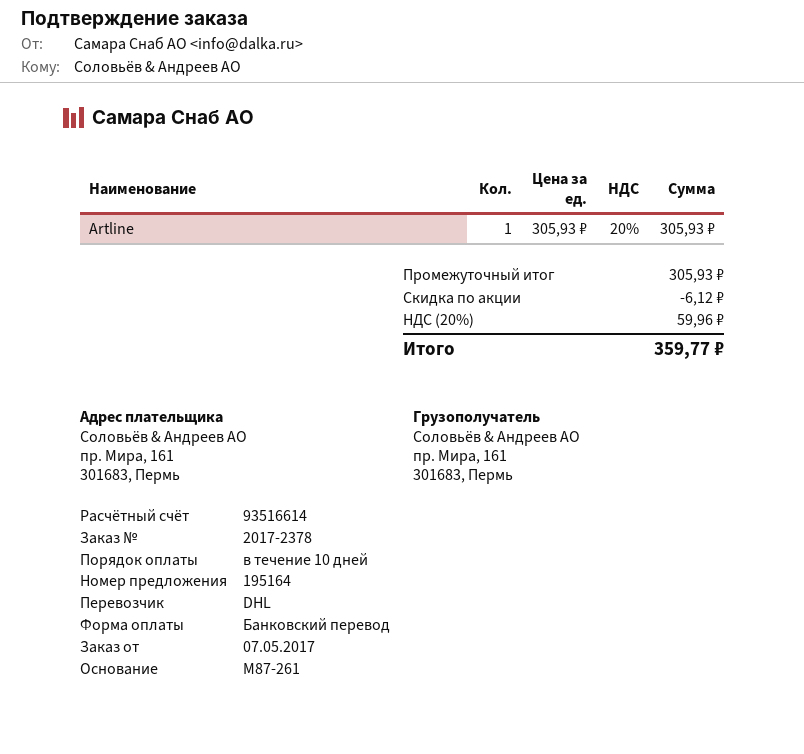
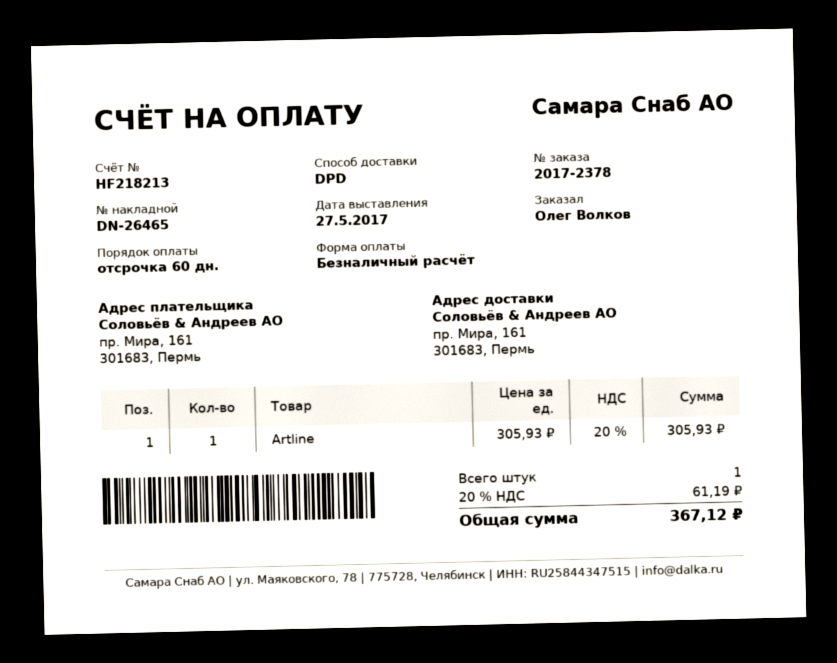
payment terms: 10 days -> 60 days
shipping method: DHL -> DPD
discount: 6.12 -> none
tax: 20% = 59.96 -> 20% = 61.19
total: 359.77 -> 367.12

